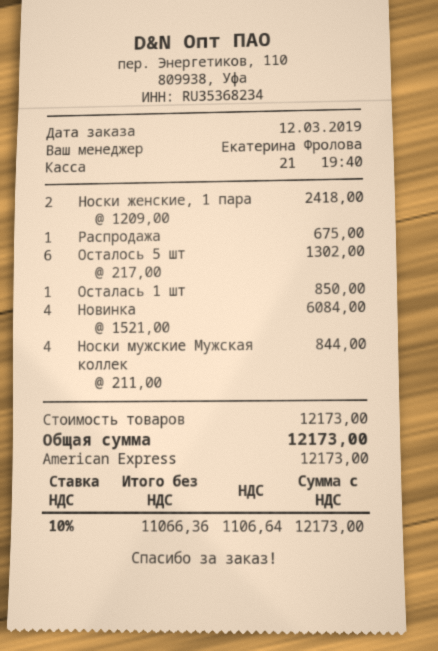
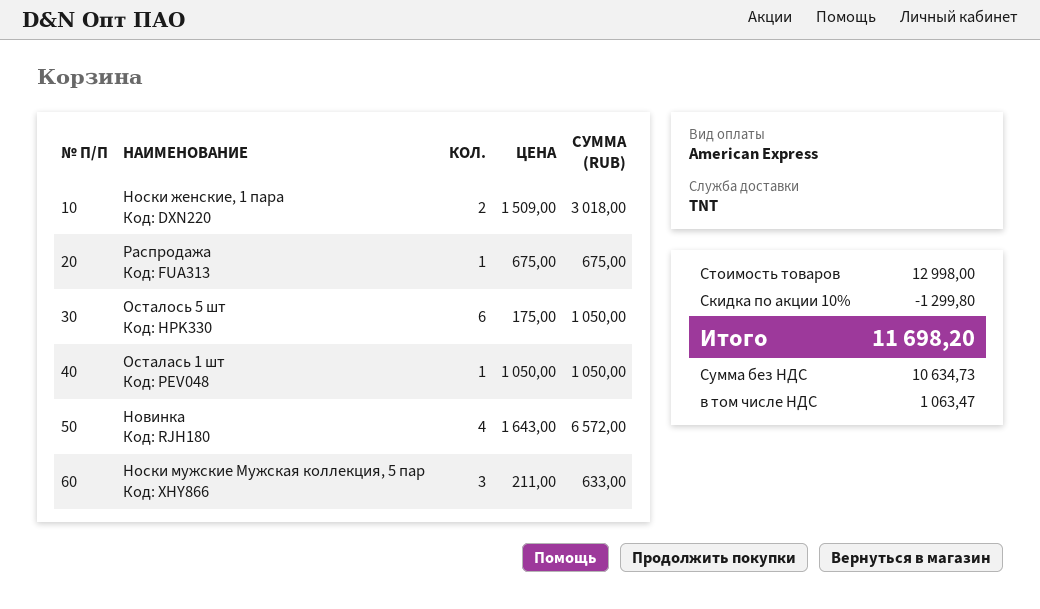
Носки женские, 1 пара: 2 x 1209.00 = 2418.00 -> 2 x 1509.00 = 3018.00
Осталось 5 шт: 6 x 217.00 = 1302.00 -> 6 x 175.00 = 1050.00
Осталась 1 шт: 1 x 850.00 = 850.00 -> 1 x 1050.00 = 1050.00
Новинка: 4 x 1521.00 = 6084.00 -> 4 x 1643.00 = 6572.00
Носки мужские Мужская коллек: 4 x 211.00 = 844.00 -> 3 x 211.00 = 633.00
subtotal: 12173.00 -> 12998.00
discount: none -> 10% = 1299.80
net: 11066.36 -> 10634.73
tax: 1106.64 -> 1063.47
total: 12173.00 -> 11698.20

